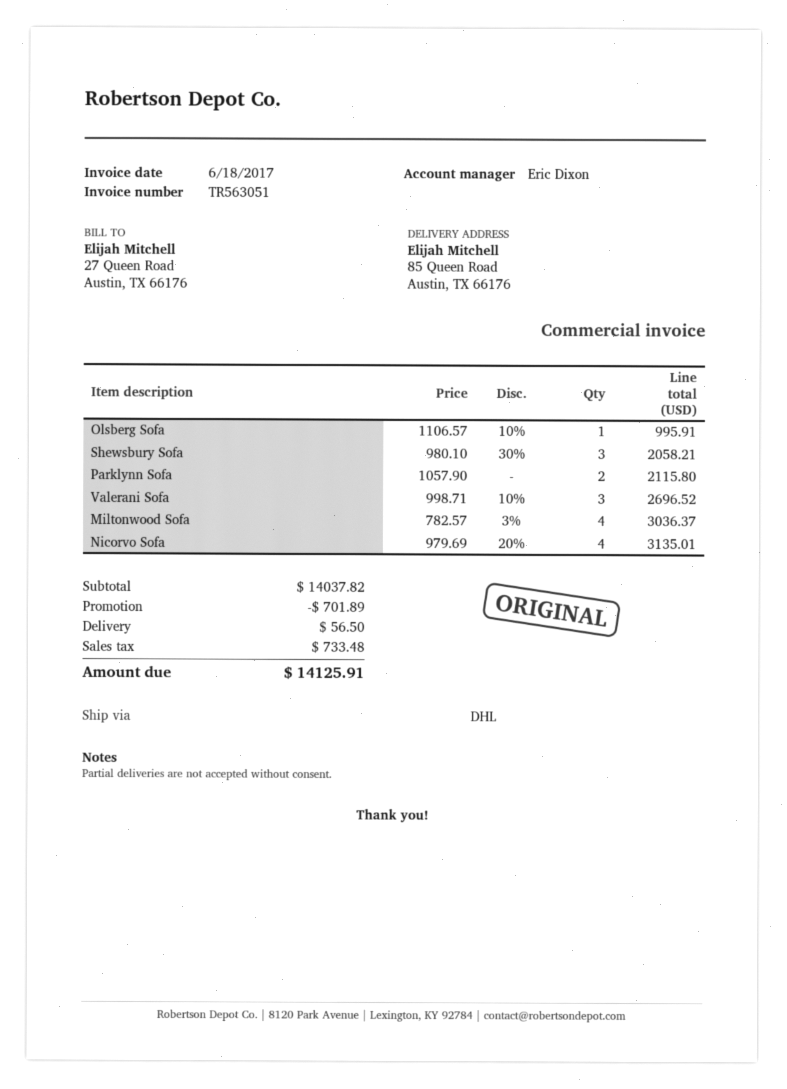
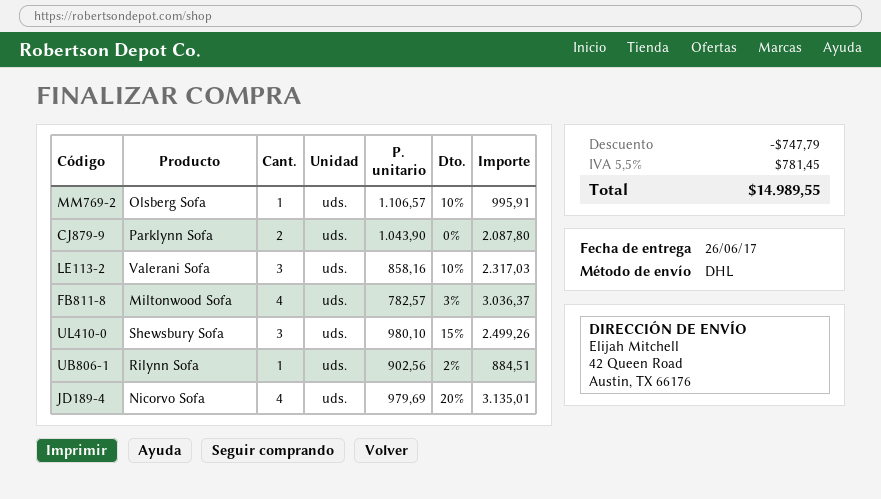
ship to: 85 Queen Road, Austin, TX 66176 -> 42 Queen Road, Austin, TX 66176
Shewsbury Sofa: 3 x 980.10 - 30% = 2058.21 -> 3 x 980.10 - 15% = 2499.26
Parklynn Sofa: 2 x 1057.90 = 2115.80 -> 2 x 1043.90 = 2087.80
Valerani Sofa: 3 x 998.71 - 10% = 2696.52 -> 3 x 858.16 - 10% = 2317.03
Rilynn Sofa: none -> 1 x 902.56 - 2% = 884.51
discount: 701.89 -> 747.79
shipping: 56.50 -> none
tax: 733.48 -> 781.45
total: 14125.91 -> 14989.55

